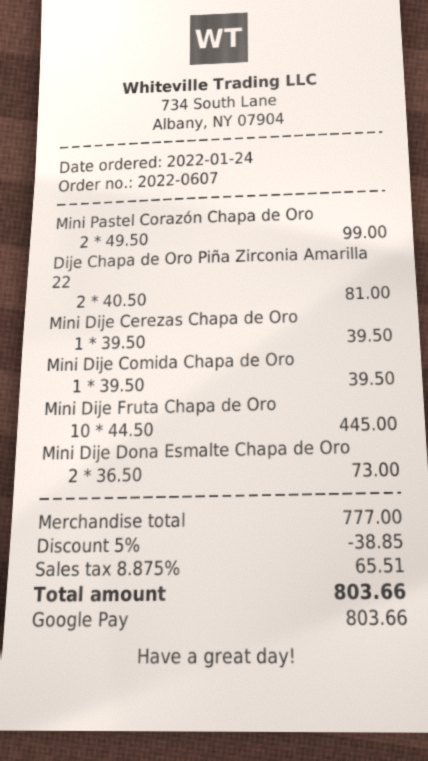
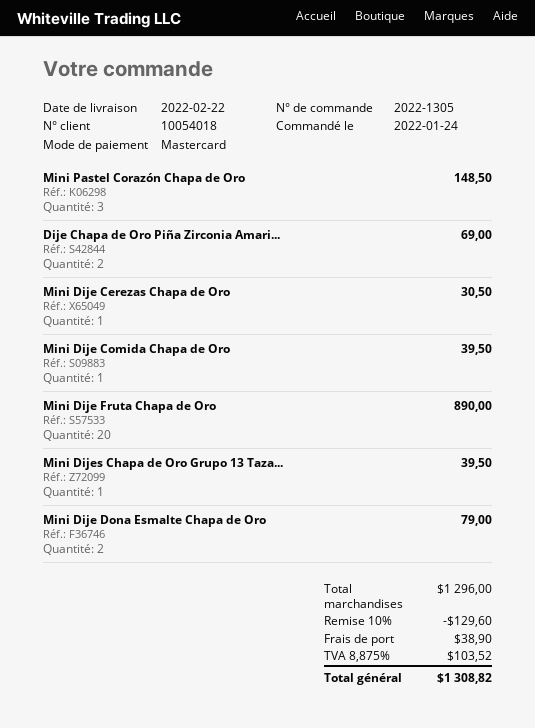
order number: 2022-0607 -> 2022-1305
payment method: Google Pay -> Mastercard
Mini Pastel Corazón Chapa de Oro: 2 for 99.00 -> 3 for 148.50
Dije Chapa de Oro Piña Zirconia Amarilla 22: 2 for 81.00 -> 2 for 69.00
Mini Dije Cerezas Chapa de Oro: 1 for 39.50 -> 1 for 30.50
Mini Dije Fruta Chapa de Oro: 10 for 445.00 -> 20 for 890.00
Mini Dije Dona Esmalte Chapa de Oro: 2 for 73.00 -> 2 for 79.00
Mini Dijes Chapa de Oro Grupo 13 Taza...: none -> 1 for 39.50
subtotal: 777.00 -> 1296.00
discount: 5% = 38.85 -> 10% = 129.60
shipping: none -> 38.90
tax: 8.875% = 65.51 -> 8.875% = 103.52
total: 803.66 -> 1308.82

